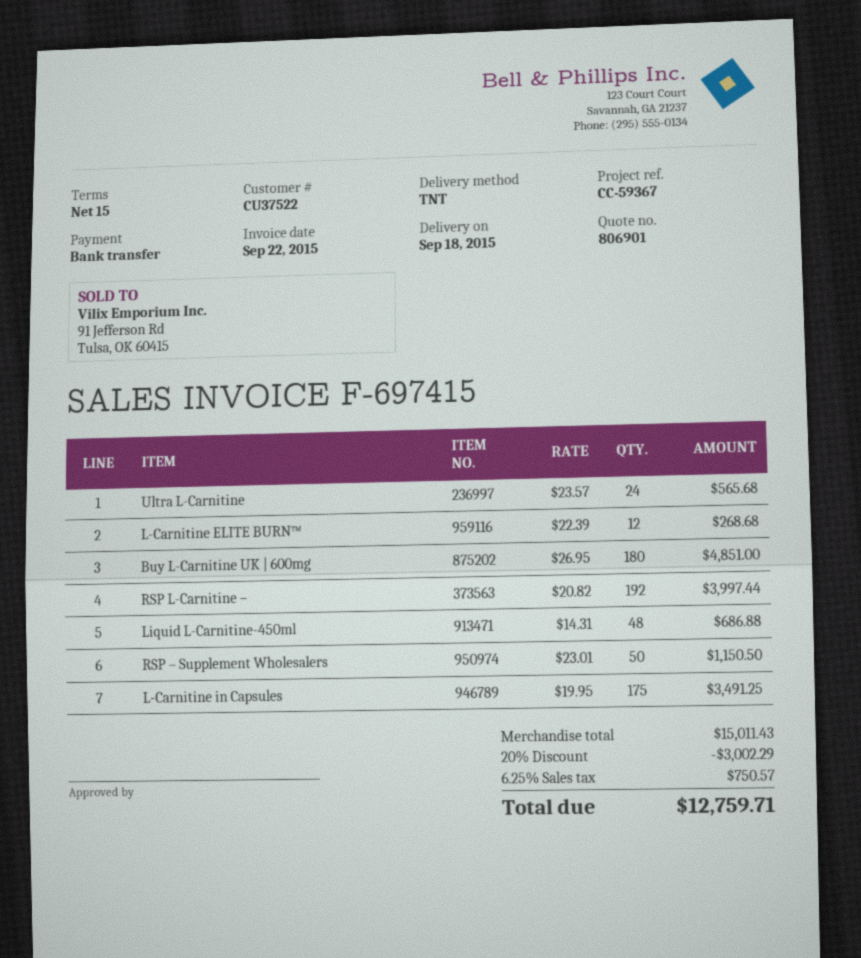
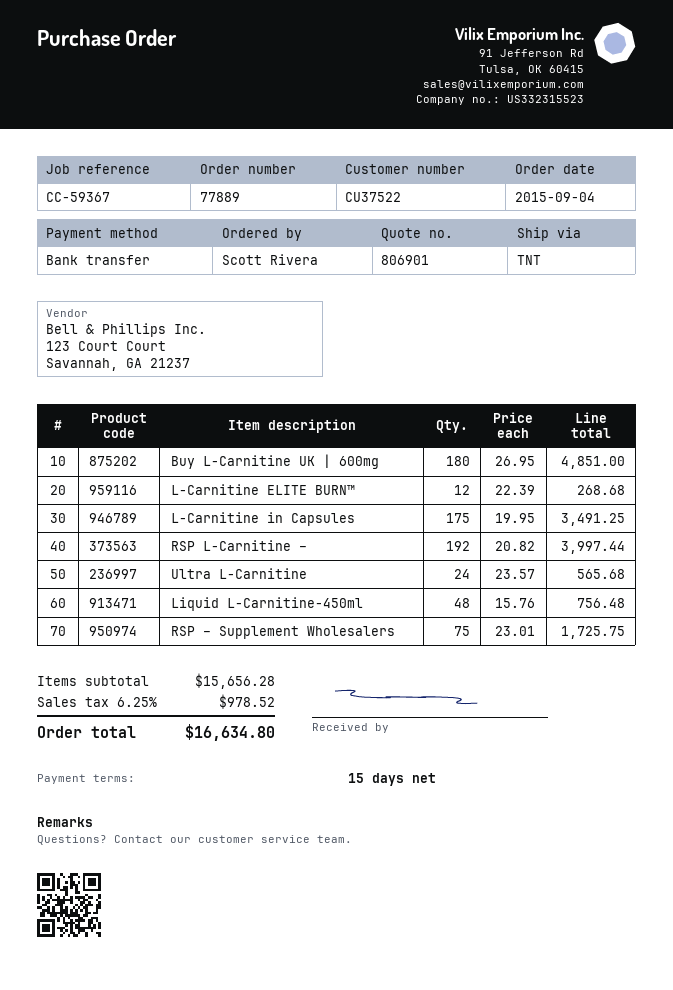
Liquid L-Carnitine-450ml: 48 x 14.31 = 686.88 -> 48 x 15.76 = 756.48
RSP – Supplement Wholesalers: 50 x 23.01 = 1150.50 -> 75 x 23.01 = 1725.75
subtotal: 15011.43 -> 15656.28
discount: 20% = 3002.29 -> none
tax: 6.25% = 750.57 -> 6.25% = 978.52
total: 12759.71 -> 16634.80

